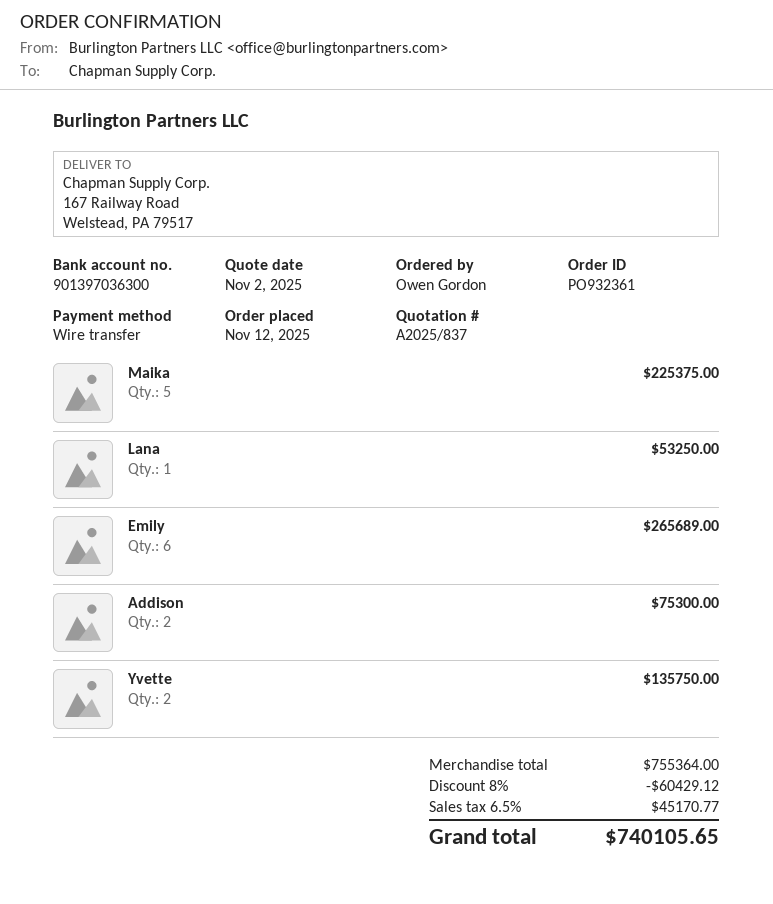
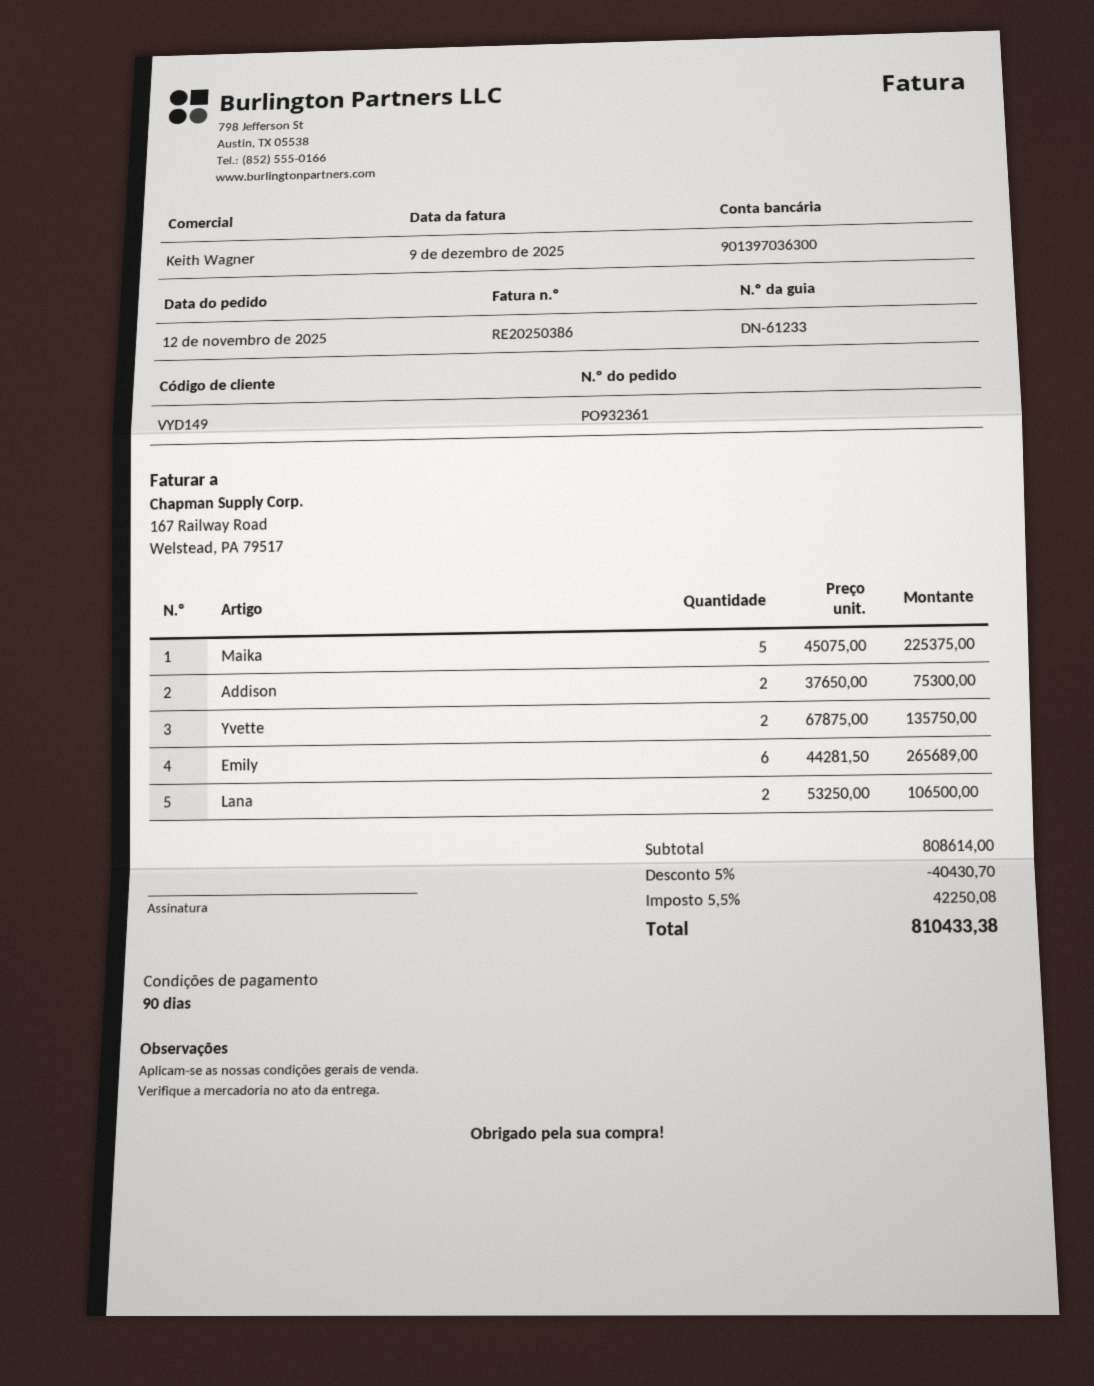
Lana: 1 for 53250.00 -> 2 for 106500.00
subtotal: 755364.00 -> 808614.00
discount: 8% = 60429.12 -> 5% = 40430.70
tax: 6.5% = 45170.77 -> 5.5% = 42250.08
total: 740105.65 -> 810433.38

